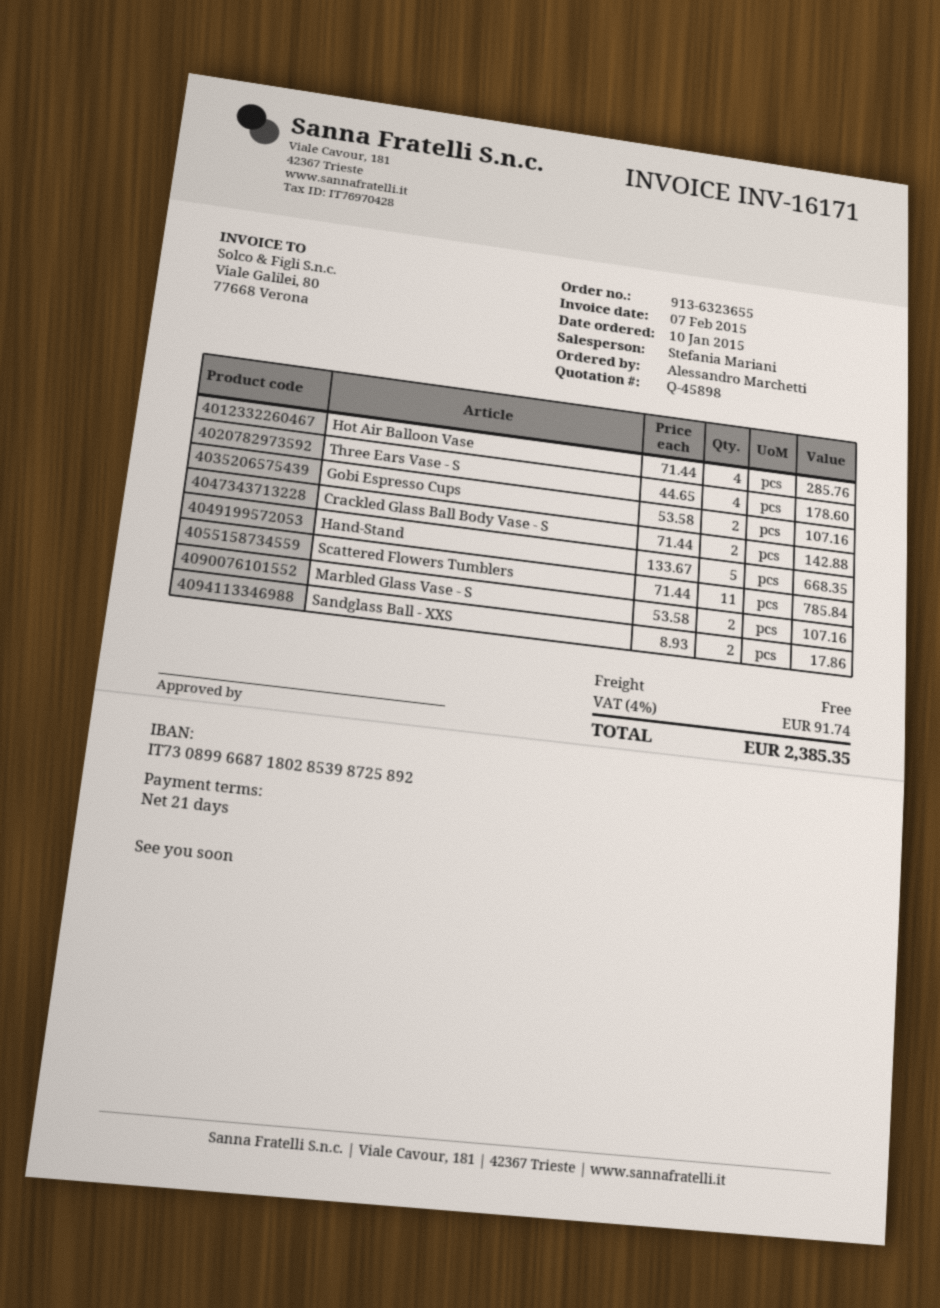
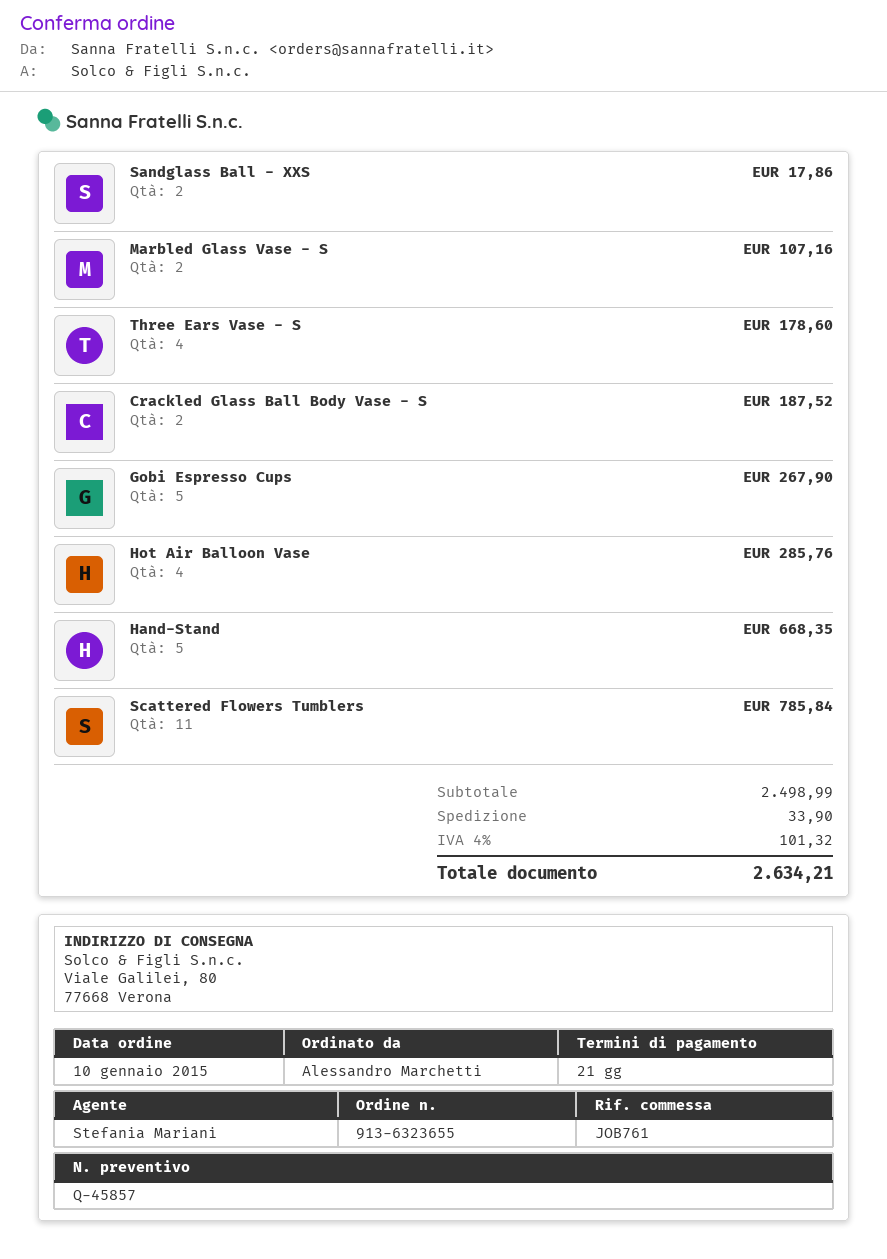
quote number: Q-45898 -> Q-45857
Gobi Espresso Cups: 2 for 107.16 -> 5 for 267.90
Crackled Glass Ball Body Vase - S: 2 for 142.88 -> 2 for 187.52
shipping: 0.00 -> 33.90
tax: 4% = 91.74 -> 4% = 101.32
total: 2385.35 -> 2634.21

